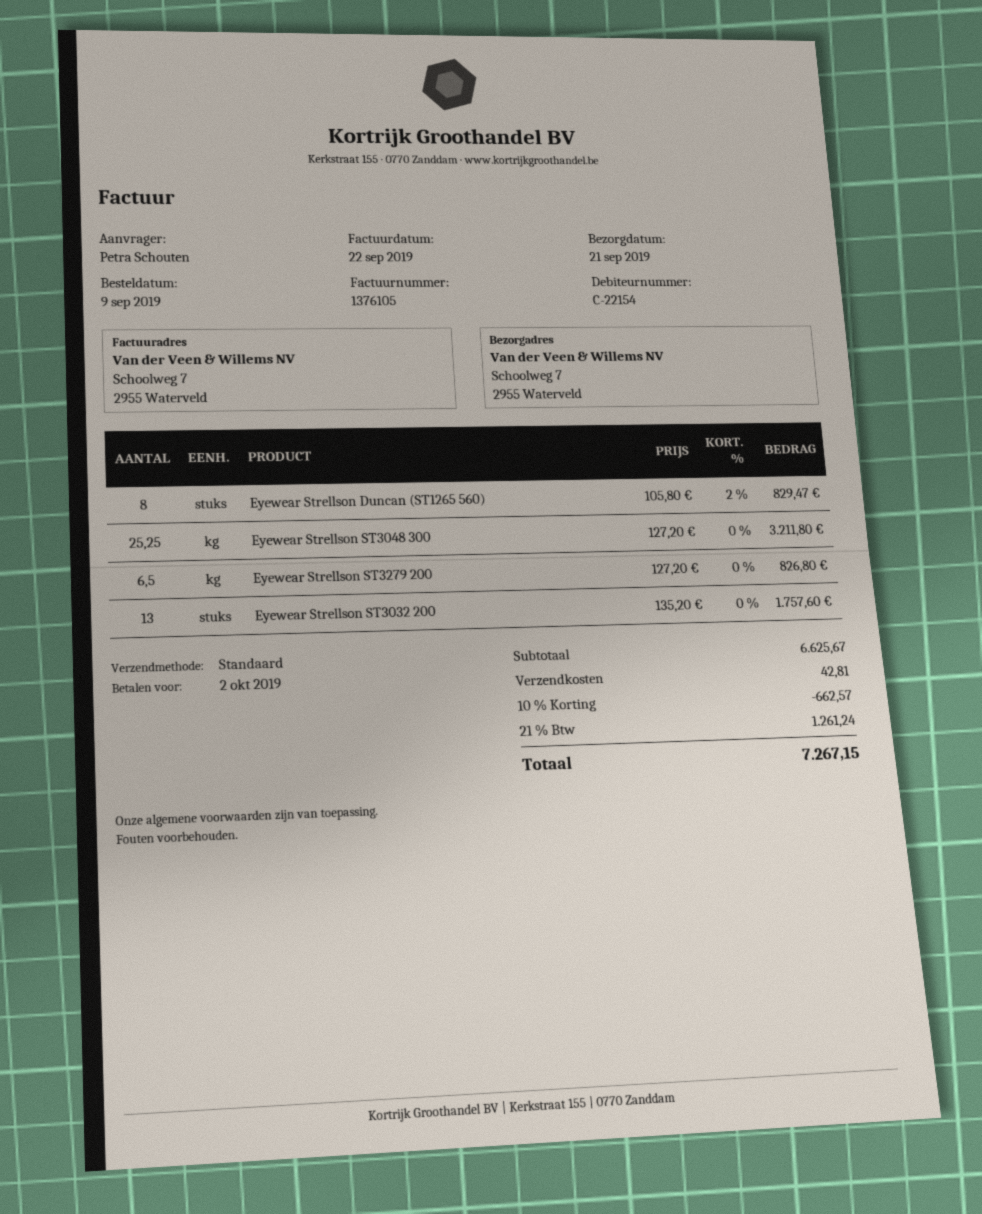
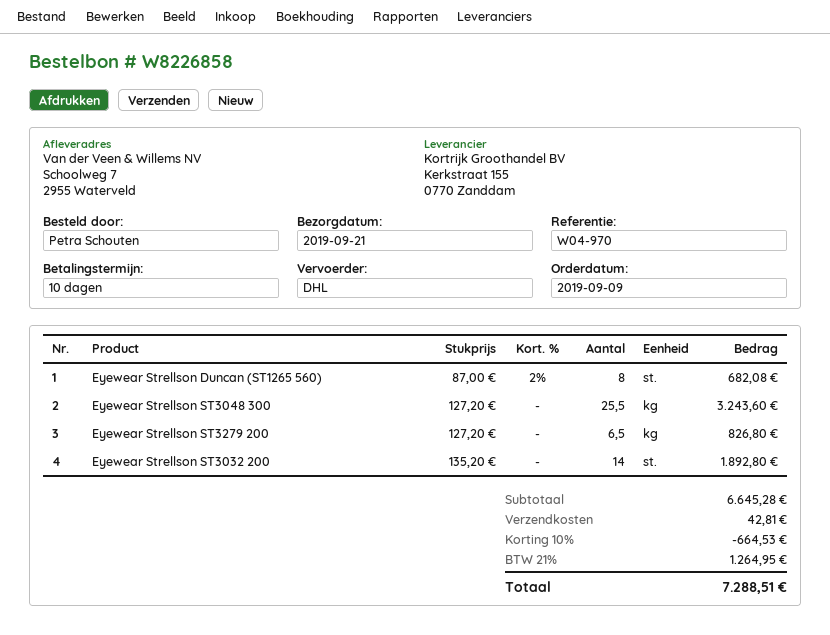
shipping method: standard -> DHL
Eyewear Strellson Duncan (ST1265 560): 8 x 105.80 - 2% = 829.47 -> 8 x 87.00 - 2% = 682.08
Eyewear Strellson ST3048 300: 25.25 x 127.20 = 3211.80 -> 25.5 x 127.20 = 3243.60
Eyewear Strellson ST3032 200: 13 x 135.20 = 1757.60 -> 14 x 135.20 = 1892.80
subtotal: 6625.67 -> 6645.28
discount: 10% = 662.57 -> 10% = 664.53
tax: 21% = 1261.24 -> 21% = 1264.95
total: 7267.15 -> 7288.51

